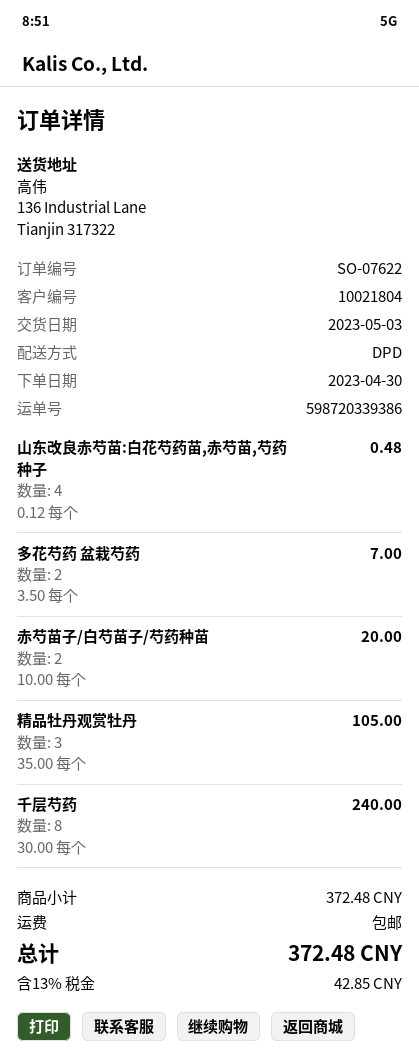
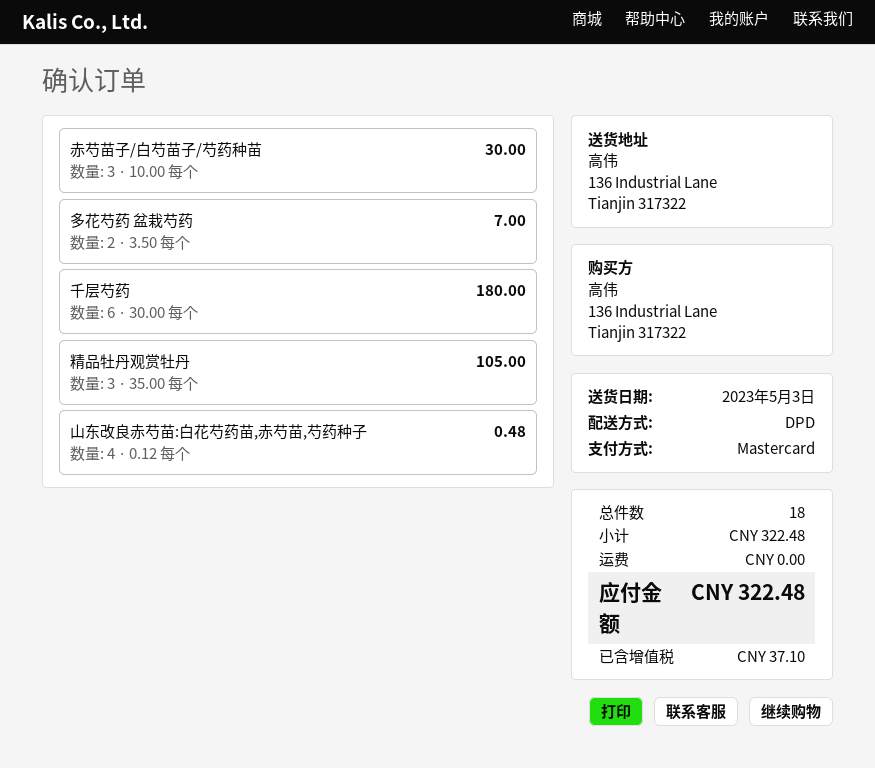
赤芍苗子/白芍苗子/芍药种苗: 2 x 10.00 = 20.00 -> 3 x 10.00 = 30.00
千层芍药: 8 x 30.00 = 240.00 -> 6 x 30.00 = 180.00
subtotal: 372.48 -> 322.48
tax: 42.85 -> 37.10
total: 372.48 -> 322.48

